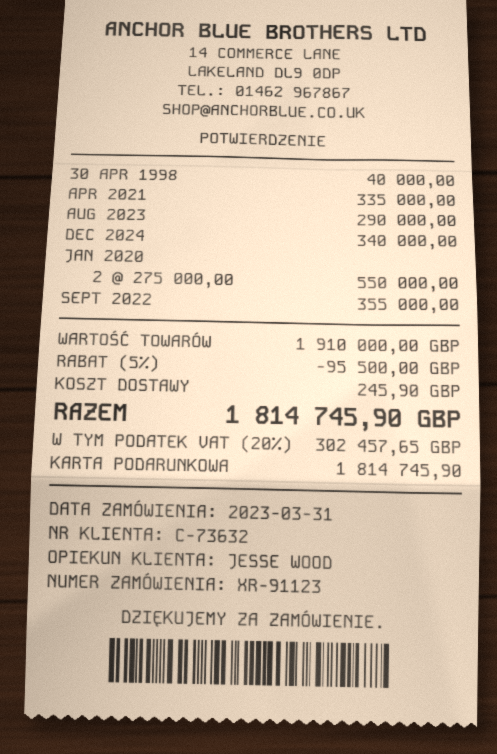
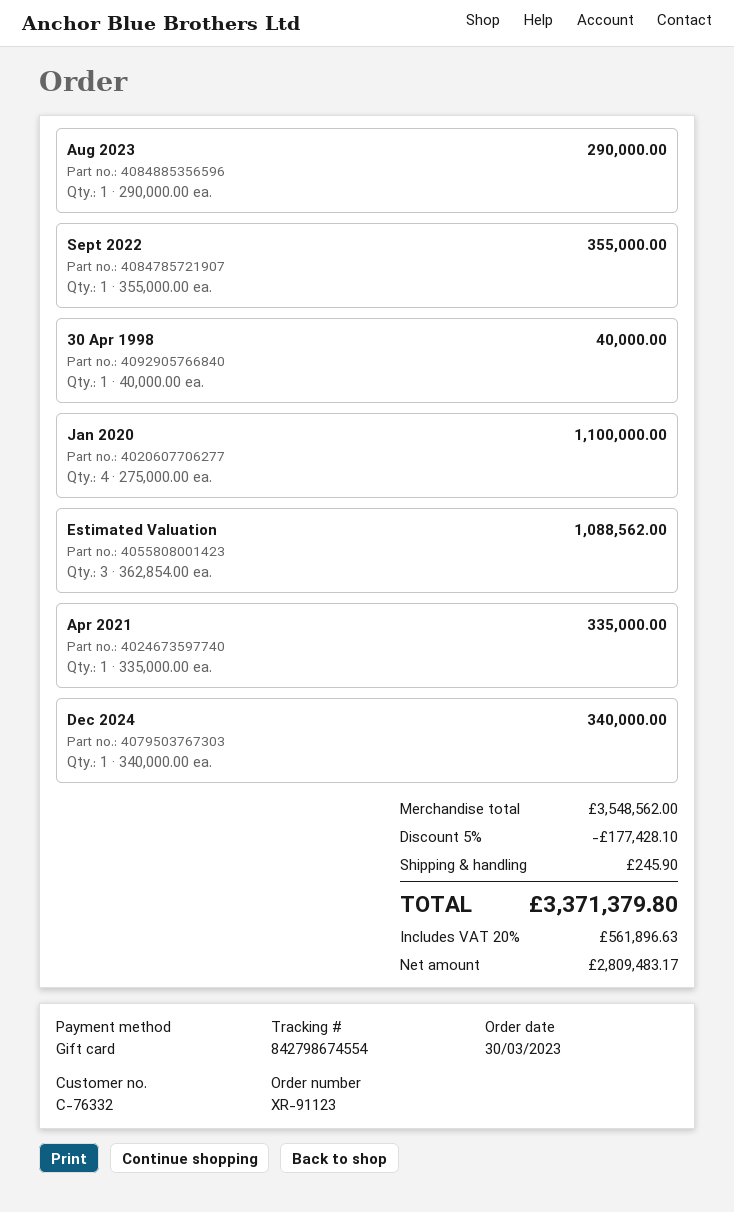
order date: 2023-03-31 -> 2023-03-30
customer number: C-73632 -> C-76332
JAN 2020: 2 x 275000.00 = 550000.00 -> 4 x 275000.00 = 1100000.00
Estimated Valuation: none -> 3 x 362854.00 = 1088562.00
subtotal: 1910000.00 -> 3548562.00
discount: 5% = 95500.00 -> 5% = 177428.10
tax: 20% = 302457.65 -> 20% = 561896.63
total: 1814745.90 -> 3371379.80

